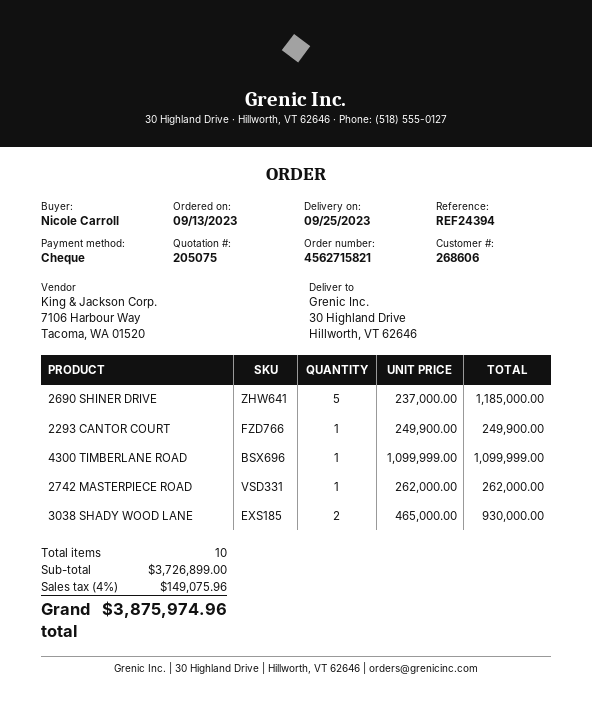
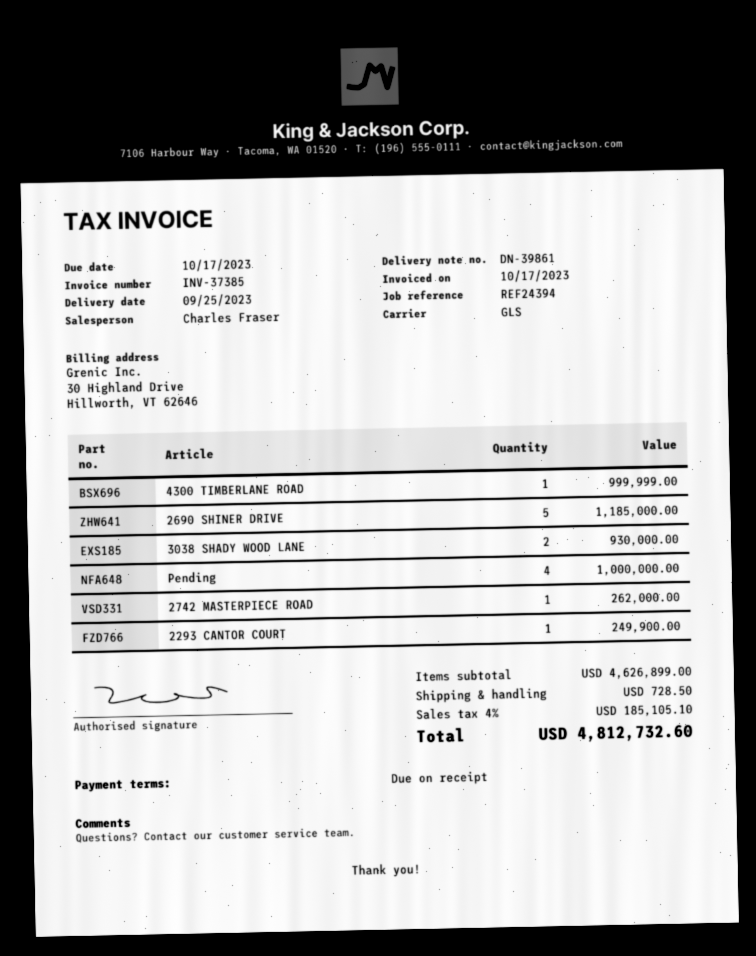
4300 TIMBERLANE ROAD: 1 for 1099999.00 -> 1 for 999999.00
Pending: none -> 4 for 1000000.00
subtotal: 3726899.00 -> 4626899.00
shipping: none -> 728.50
tax: 4% = 149075.96 -> 4% = 185105.10
total: 3875974.96 -> 4812732.60

